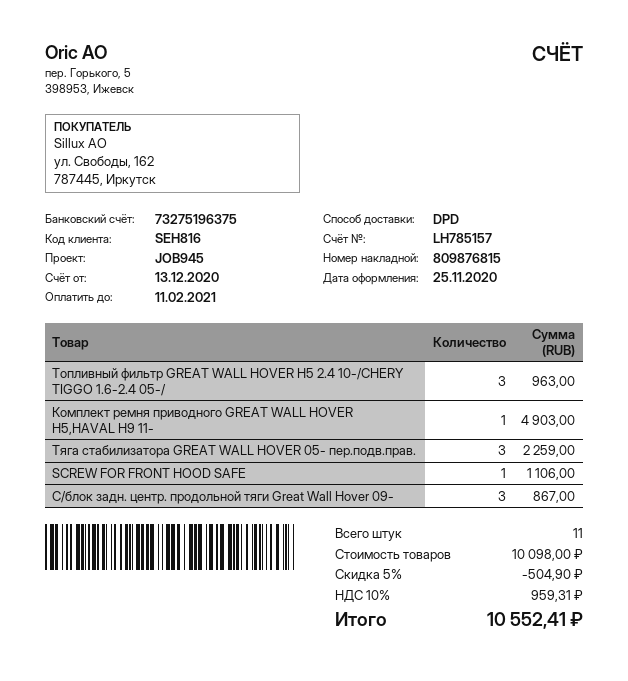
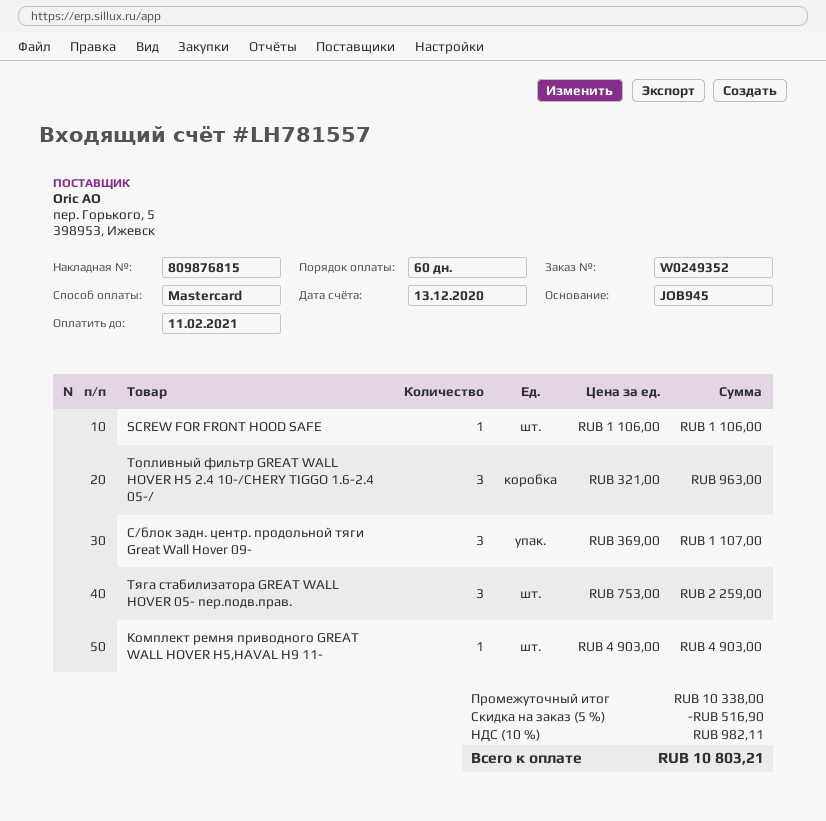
invoice number: LH785157 -> LH781557
С/блок задн. центр. продольной тяги Great Wall Hover 09-: 3 for 867.00 -> 3 for 1107.00
subtotal: 10098.00 -> 10338.00
discount: 5% = 504.90 -> 5% = 516.90
tax: 10% = 959.31 -> 10% = 982.11
total: 10552.41 -> 10803.21

